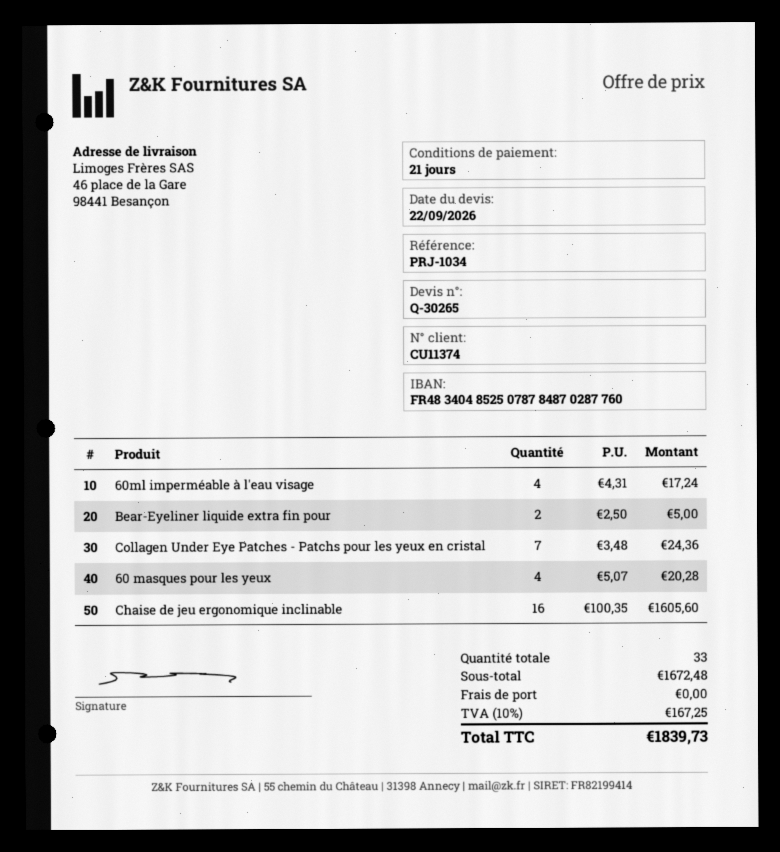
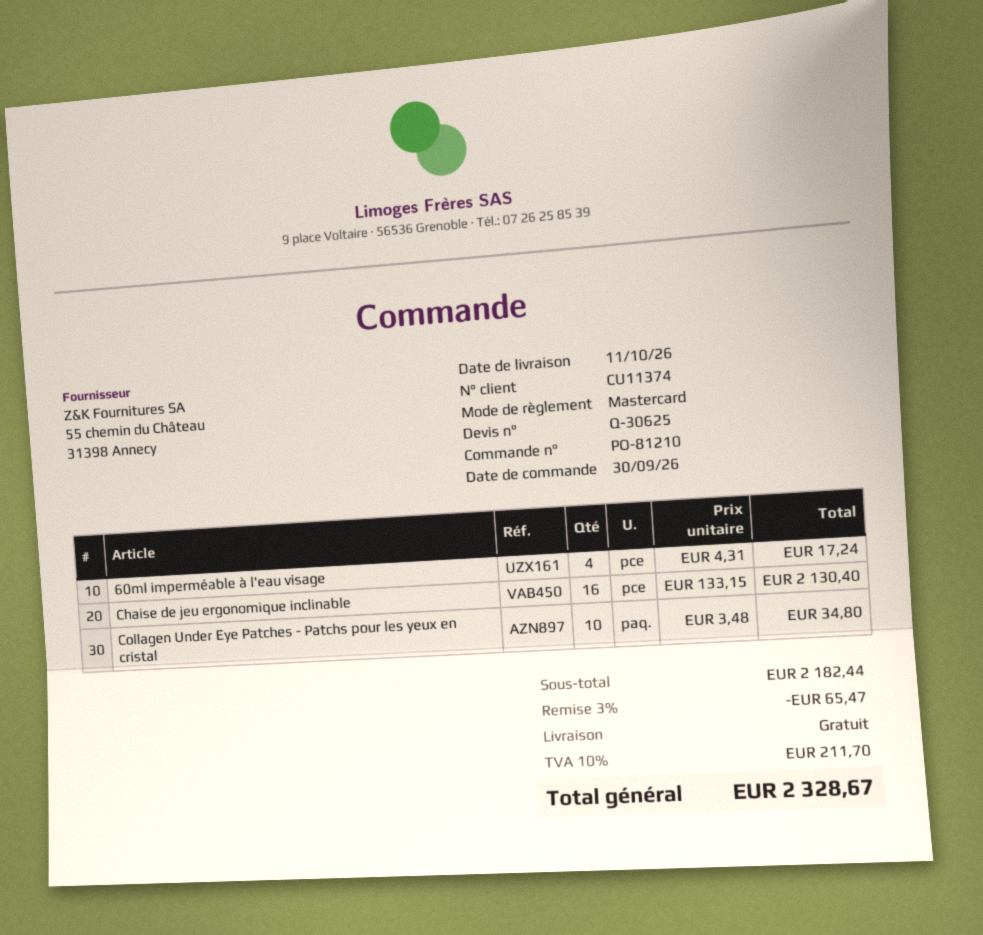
quote number: Q-30265 -> Q-30625
Bear-Eyeliner liquide extra fin pour: 2 x 2.50 = 5.00 -> none
Collagen Under Eye Patches - Patchs pour les yeux en cristal: 7 x 3.48 = 24.36 -> 10 x 3.48 = 34.80
60 masques pour les yeux: 4 x 5.07 = 20.28 -> none
Chaise de jeu ergonomique inclinable: 16 x 100.35 = 1605.60 -> 16 x 133.15 = 2130.40
subtotal: 1672.48 -> 2182.44
discount: none -> 3% = 65.47
tax: 10% = 167.25 -> 10% = 211.70
total: 1839.73 -> 2328.67

